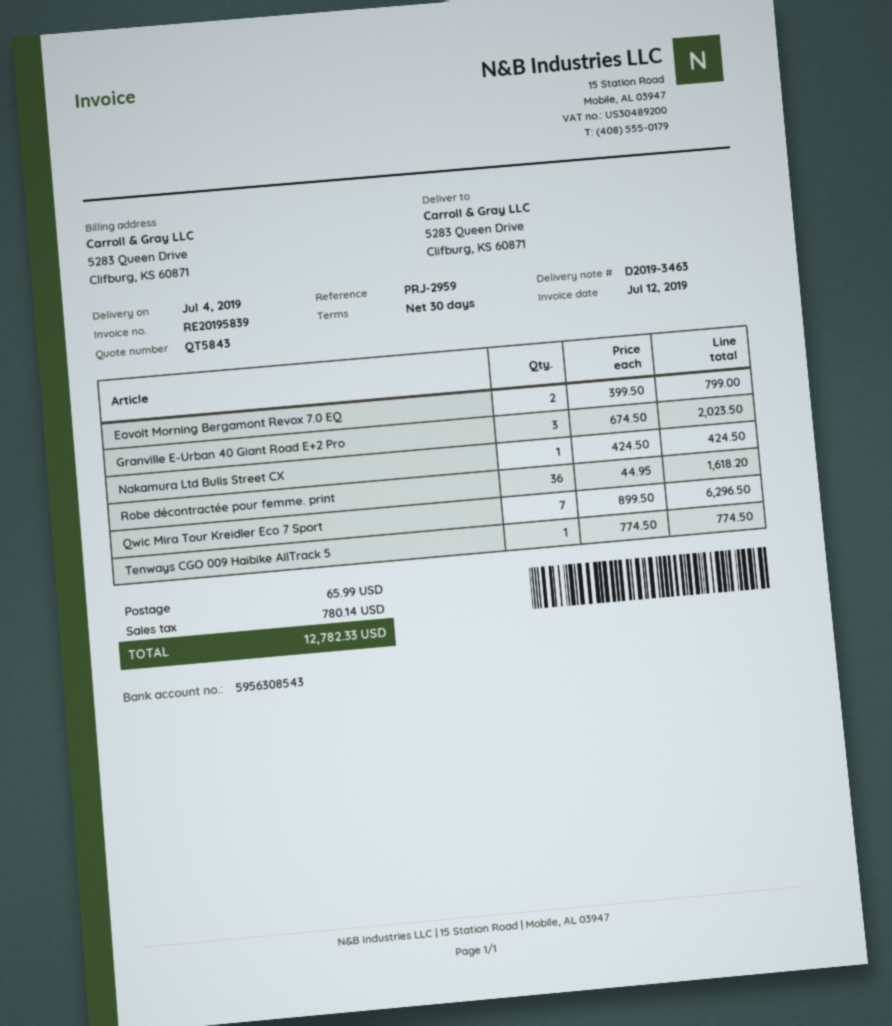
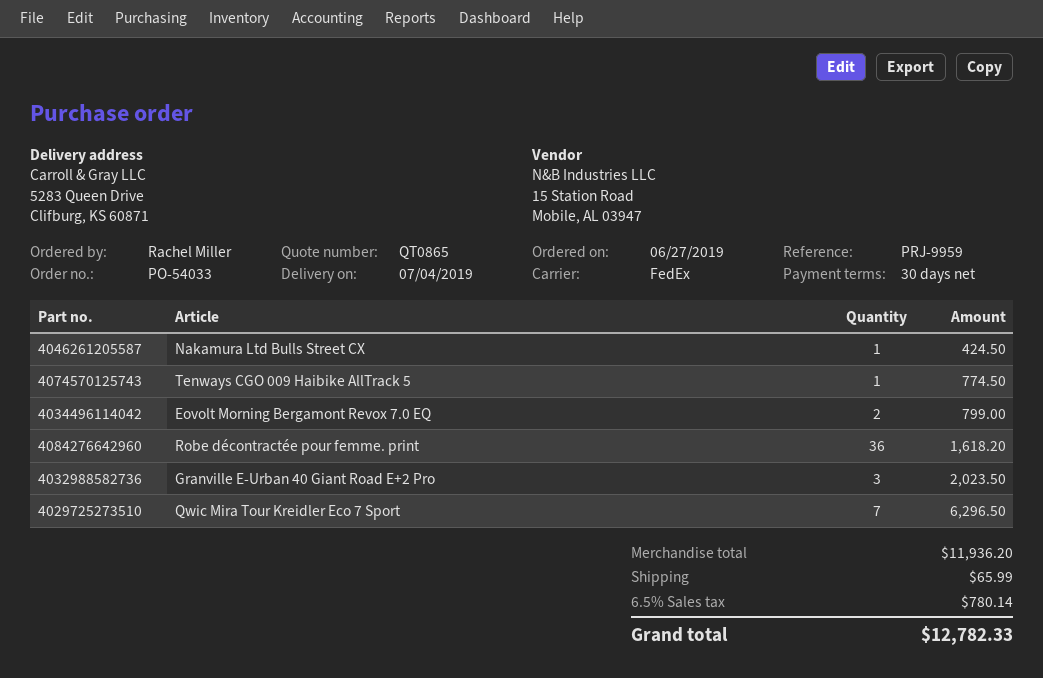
quote number: QT5843 -> QT0865
reference: PRJ-2959 -> PRJ-9959

